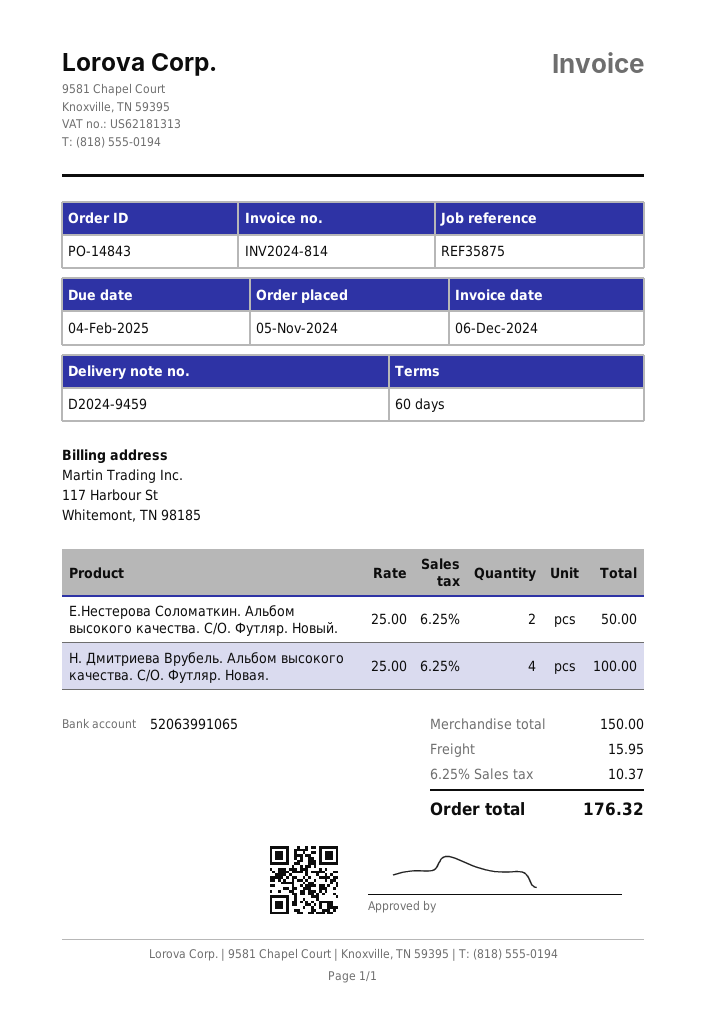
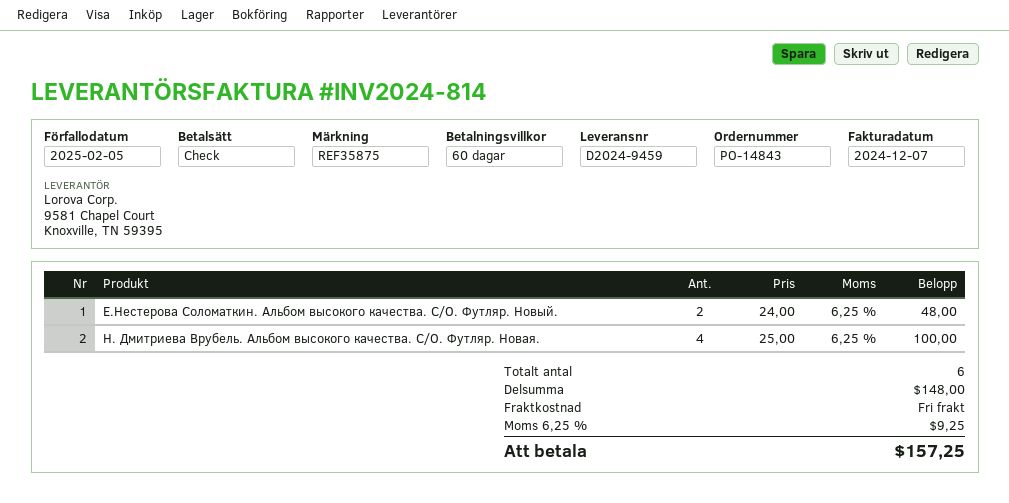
invoice date: 2024-12-06 -> 2024-12-07
due date: 2025-02-04 -> 2025-02-05
Е.Нестерова Соломаткин. Альбом высокого качества. С/О. Футляр. Новый.: 2 x 25.00 = 50.00 -> 2 x 24.00 = 48.00
subtotal: 150.00 -> 148.00
shipping: 15.95 -> 0.00
tax: 6.25% = 10.37 -> 6.25% = 9.25
total: 176.32 -> 157.25

